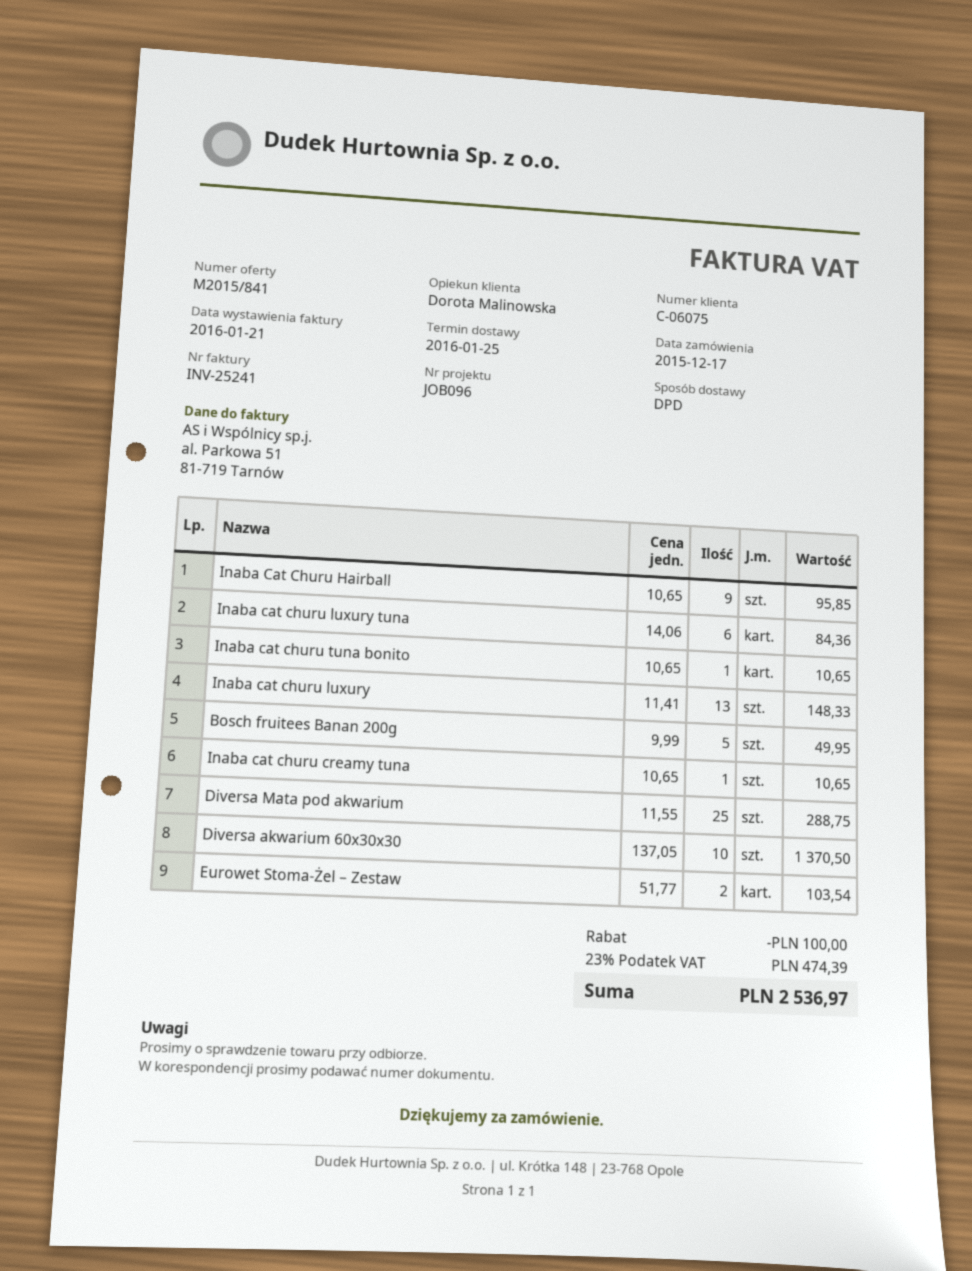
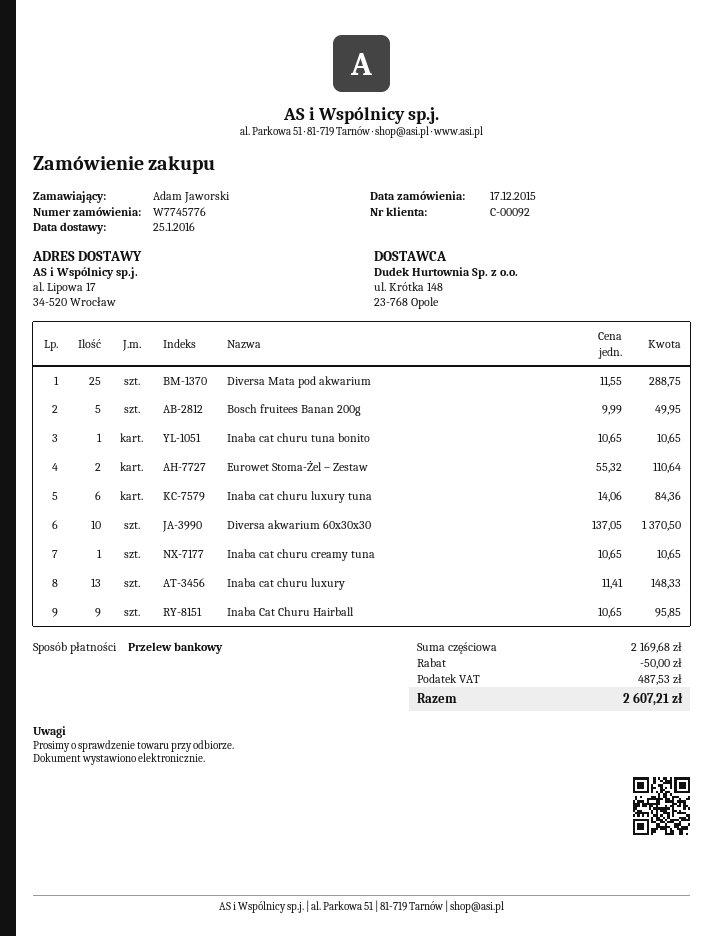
customer number: C-06075 -> C-00092
Eurowet Stoma-Żel – Zestaw: 2 x 51.77 = 103.54 -> 2 x 55.32 = 110.64
discount: 100.00 -> 50.00
tax: 474.39 -> 487.53
total: 2536.97 -> 2607.21

